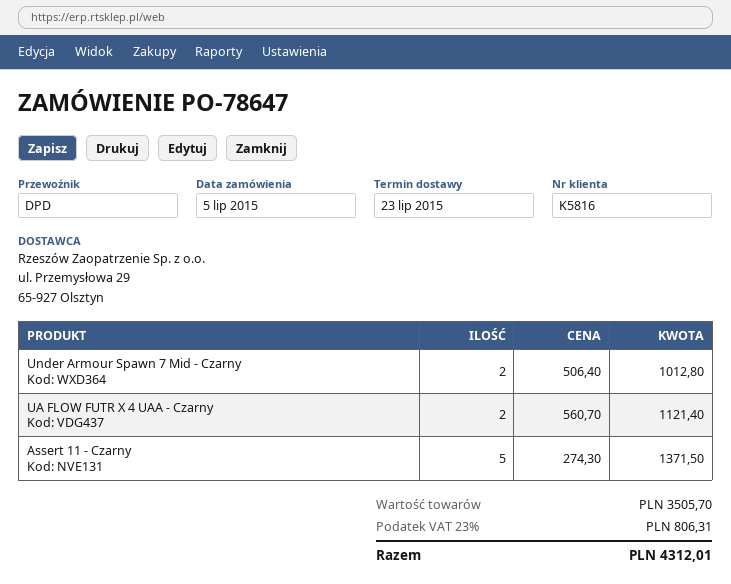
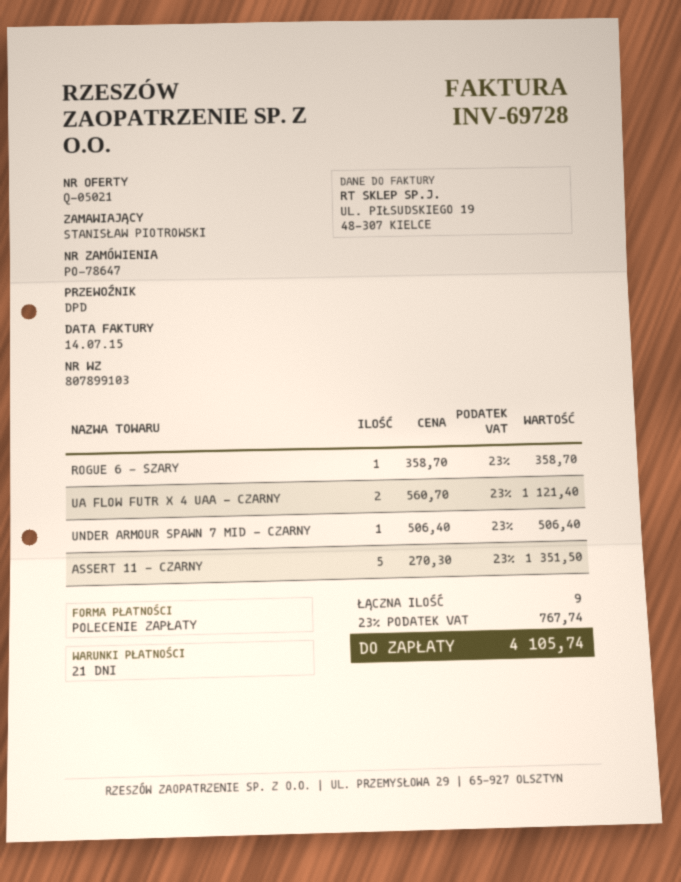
Under Armour Spawn 7 Mid - Czarny: 2 x 506.40 = 1012.80 -> 1 x 506.40 = 506.40
Assert 11 - Czarny: 5 x 274.30 = 1371.50 -> 5 x 270.30 = 1351.50
ROGUE 6 - SZARY: none -> 1 x 358.70 = 358.70
tax: 23% = 806.31 -> 23% = 767.74
total: 4312.01 -> 4105.74

